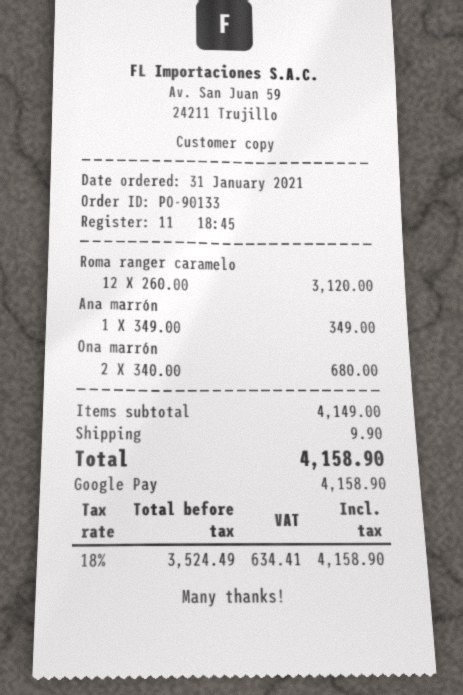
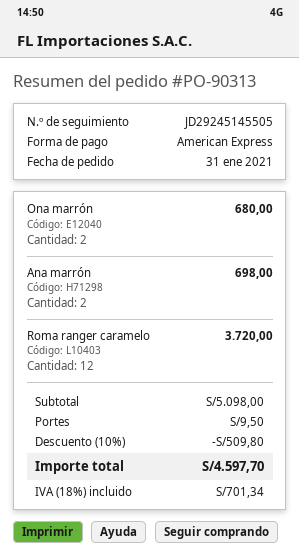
order number: PO-90133 -> PO-90313
payment method: Google Pay -> American Express
Roma ranger caramelo: 12 for 3120.00 -> 12 for 3720.00
Ana marrón: 1 for 349.00 -> 2 for 698.00
subtotal: 4149.00 -> 5098.00
discount: none -> 10% = 509.80
shipping: 9.90 -> 9.50
tax: 18% = 634.41 -> 18% = 701.34
total: 4158.90 -> 4597.70

